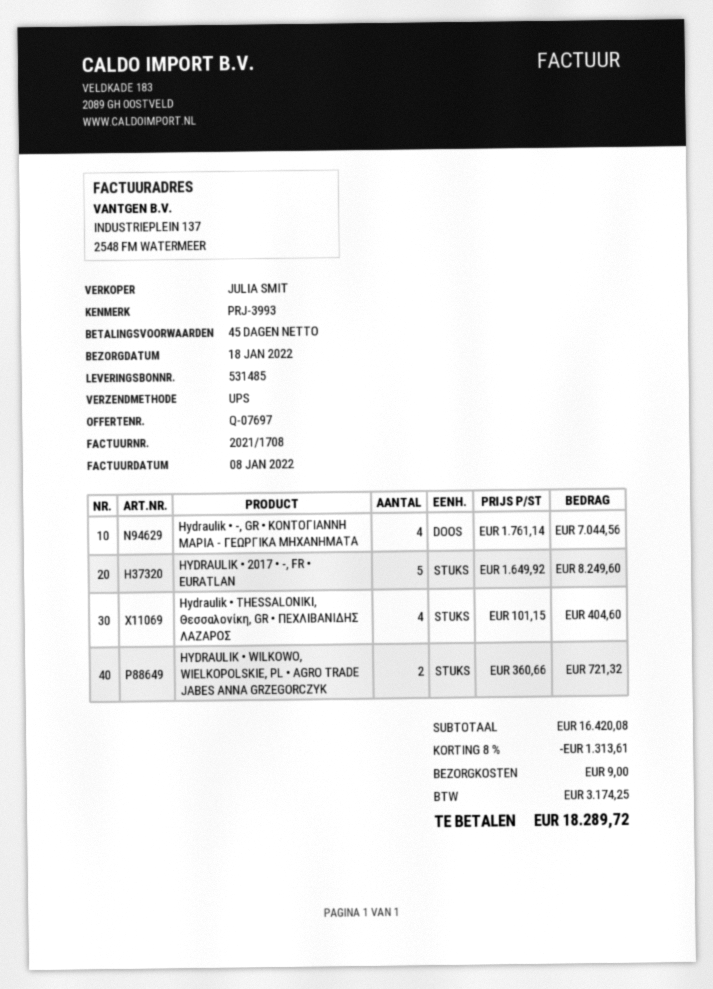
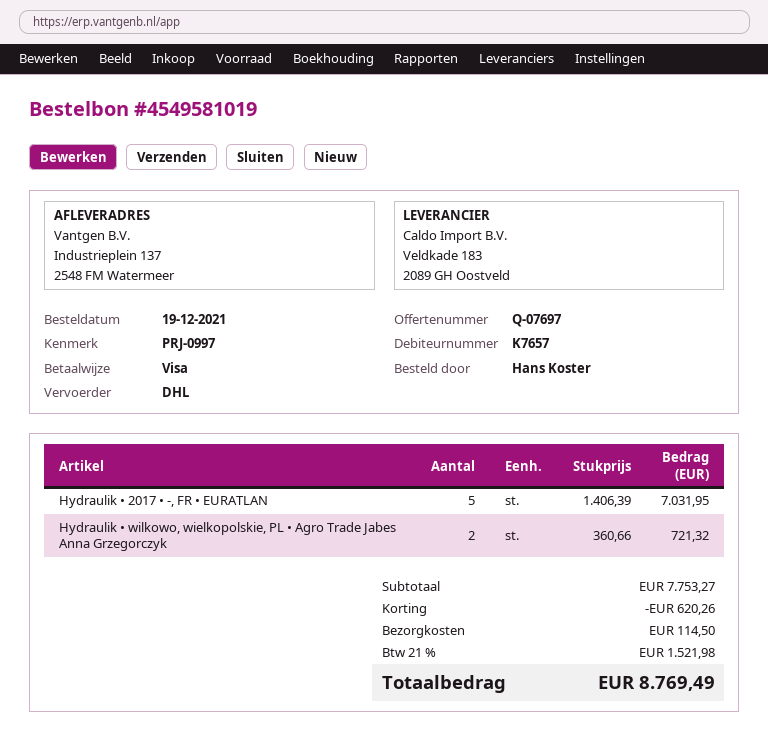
reference: PRJ-3993 -> PRJ-0997
shipping method: UPS -> DHL
Hydraulik • -, GR • ΚΟΝΤΟΓΙΑΝΝΗ ΜΑΡΙΑ - ΓΕΩΡΓΙΚΑ ΜΗΧΑΝΗΜΑΤΑ: 4 x 1761.14 = 7044.56 -> none
HYDRAULIK • 2017 • -, FR • EURATLAN: 5 x 1649.92 = 8249.60 -> 5 x 1406.39 = 7031.95
Hydraulik • THESSALONIKI, Θεσσαλονίκη, GR • ΠΕΧΛΙΒΑΝΙΔΗΣ ΛΑΖΑΡΟΣ: 4 x 101.15 = 404.60 -> none
subtotal: 16420.08 -> 7753.27
discount: 1313.61 -> 620.26
shipping: 9.00 -> 114.50
tax: 3174.25 -> 1521.98
total: 18289.72 -> 8769.49

